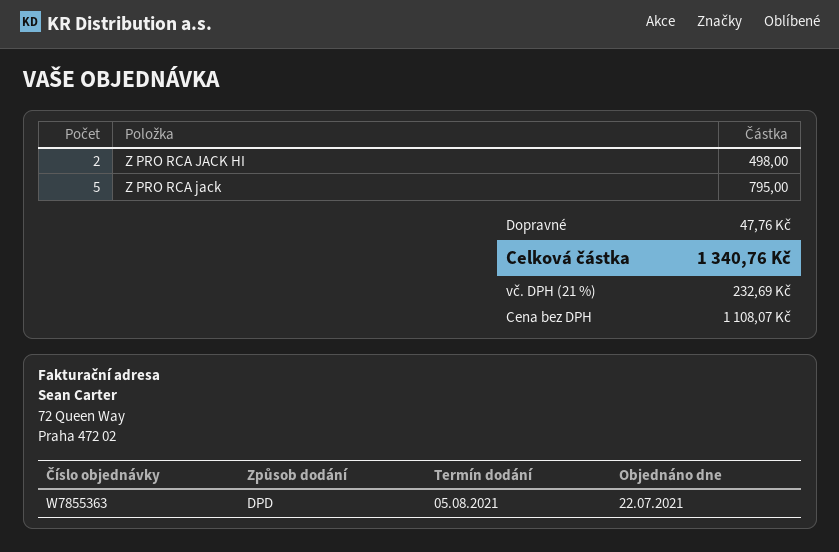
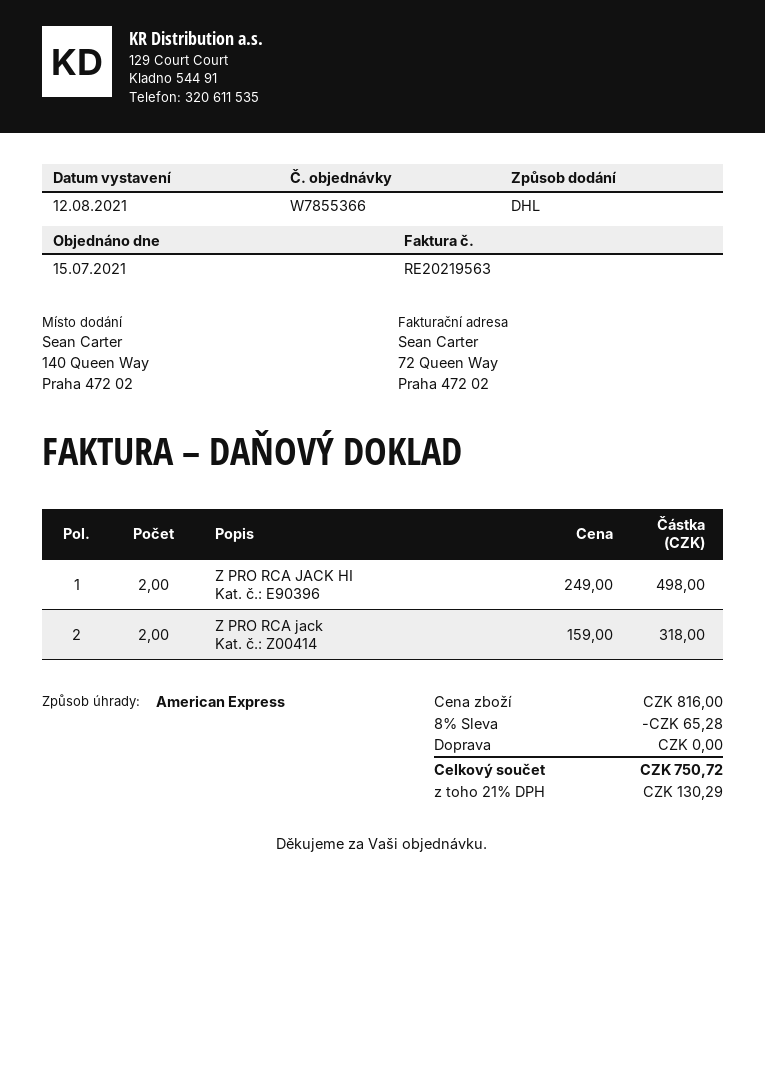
order number: W7855363 -> W7855366
order date: 2021-07-22 -> 2021-07-15
shipping method: DPD -> DHL
Z PRO RCA jack: 5 for 795.00 -> 2 for 318.00
discount: none -> 8% = 65.28
shipping: 47.76 -> 0.00
tax: 21% = 232.69 -> 21% = 130.29
total: 1340.76 -> 750.72

